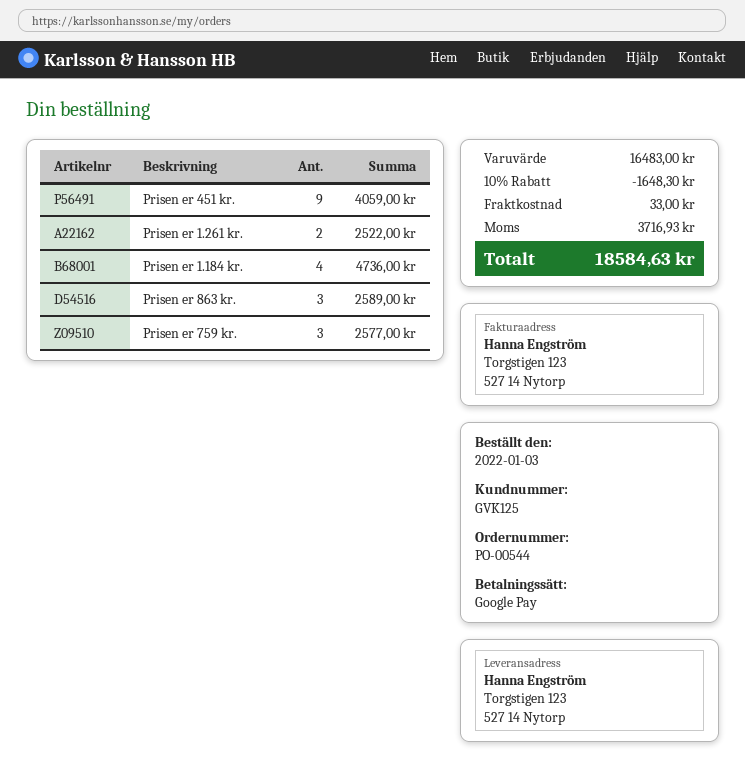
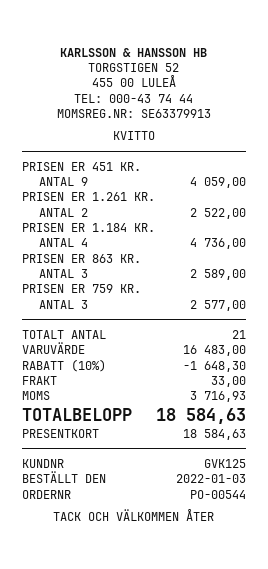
payment method: Google Pay -> gift card

